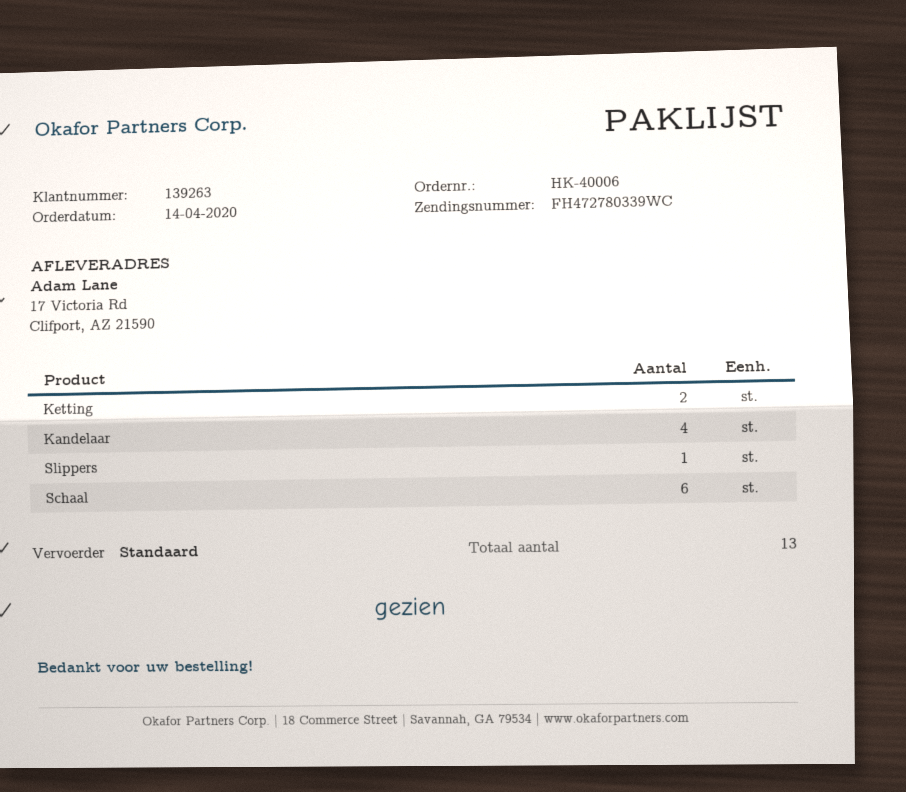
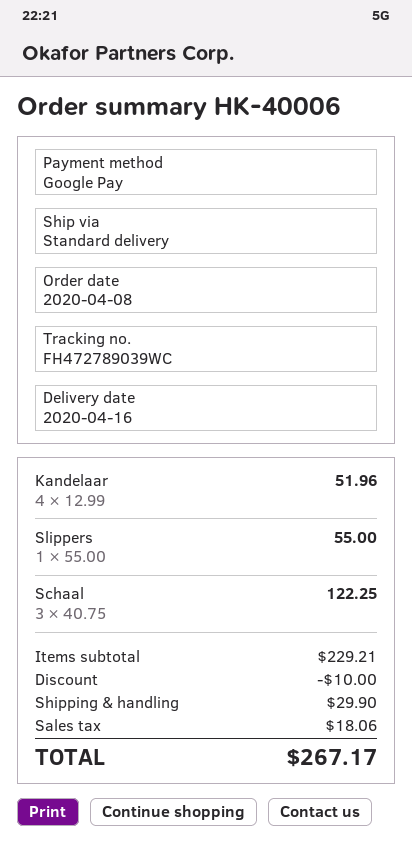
order date: 2020-04-14 -> 2020-04-08
tracking number: FH472780339WC -> FH472789039WC
Ketting: 2 -> none
Schaal: 6 -> 3

